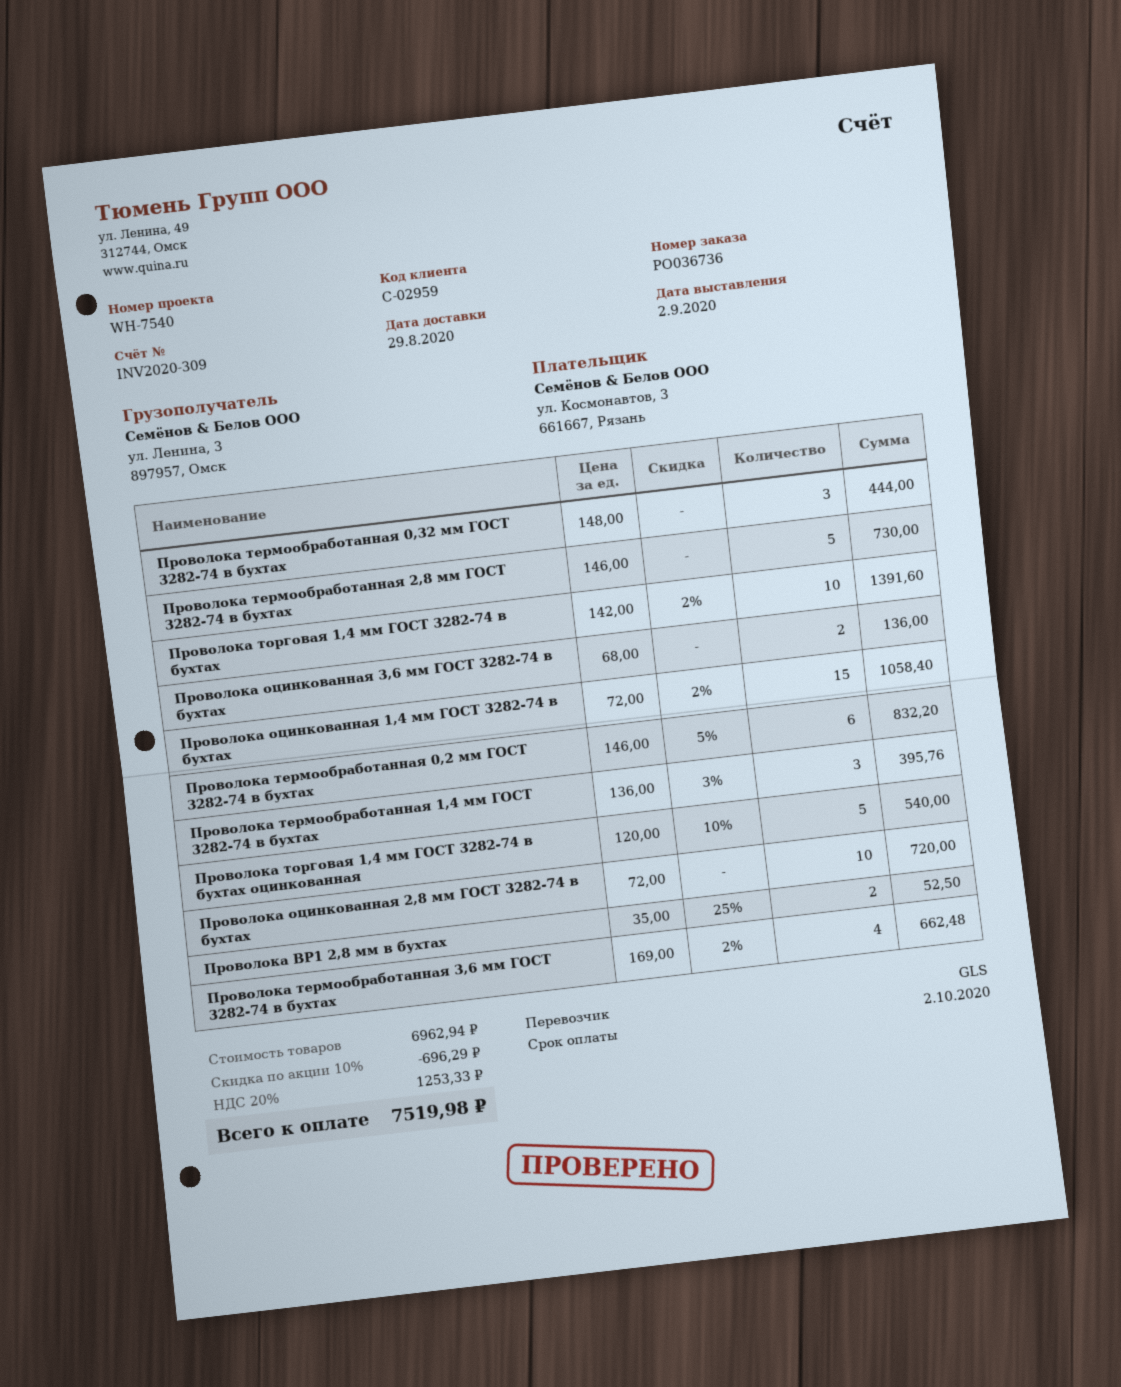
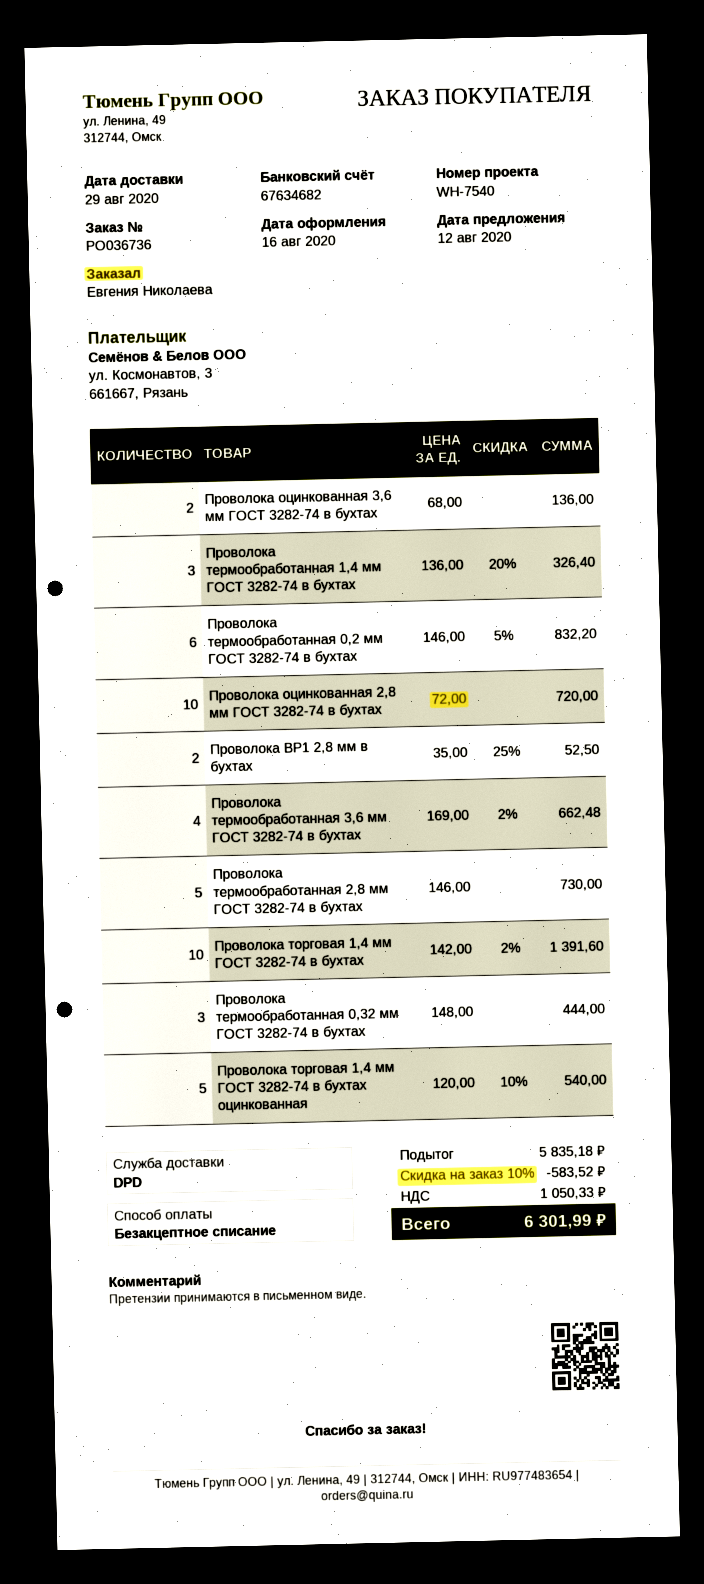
shipping method: GLS -> DPD
Проволока оцинкованная 1,4 мм ГОСТ 3282-74 в бухтах: 15 x 72.00 - 2% = 1058.40 -> none
Проволока термообработанная 1,4 мм ГОСТ 3282-74 в бухтах: 3 x 136.00 - 3% = 395.76 -> 3 x 136.00 - 20% = 326.40
subtotal: 6962.94 -> 5835.18
discount: 10% = 696.29 -> 10% = 583.52
tax: 1253.33 -> 1050.33
total: 7519.98 -> 6301.99

